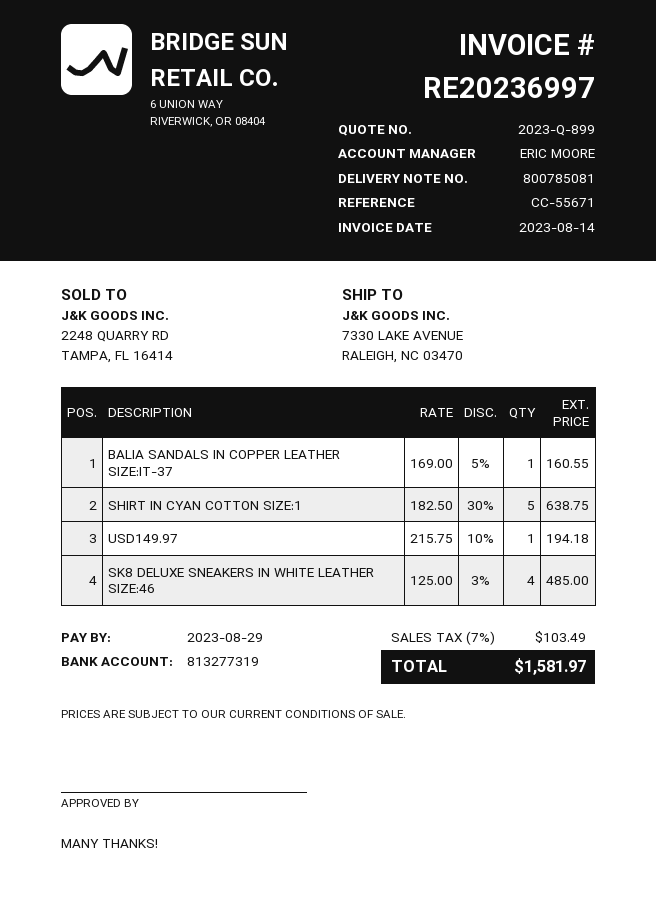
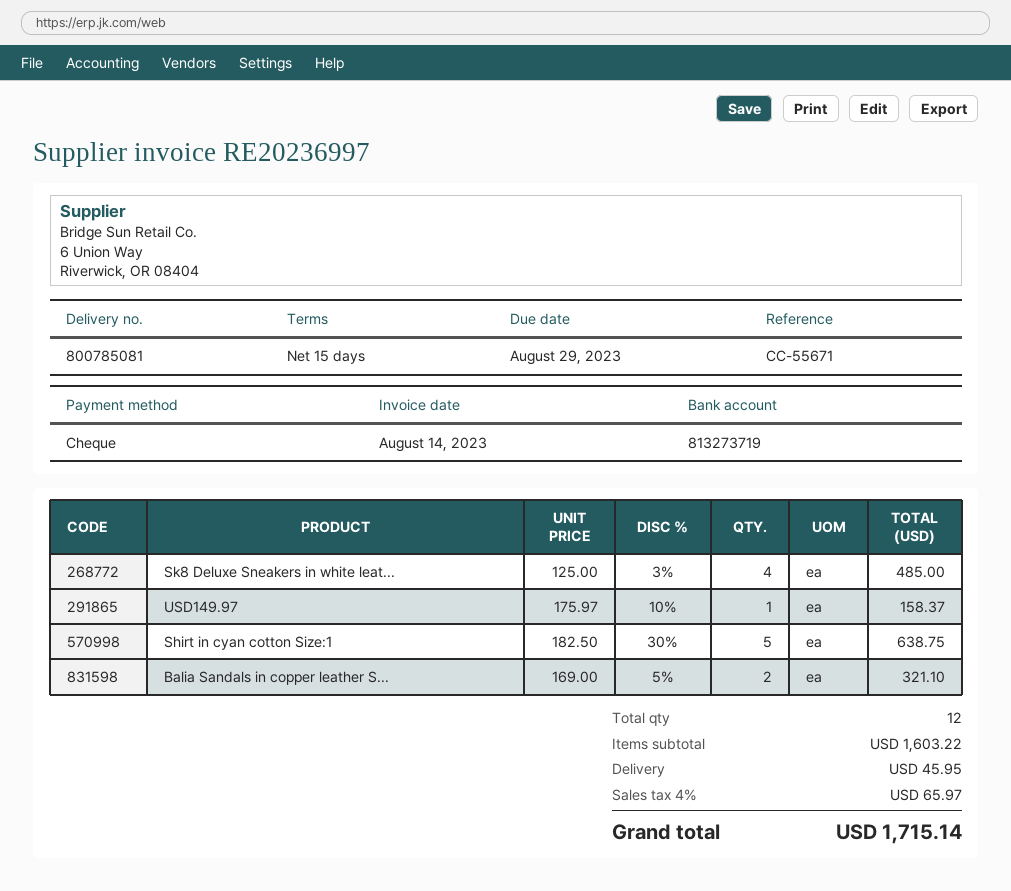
bank account: 813277319 -> 813273719
BALIA SANDALS IN COPPER LEATHER SIZE:IT-37: 1 x 169.00 - 5% = 160.55 -> 2 x 169.00 - 5% = 321.10
USD149.97: 1 x 215.75 - 10% = 194.18 -> 1 x 175.97 - 10% = 158.37
shipping: none -> 45.95
tax: 7% = 103.49 -> 4% = 65.97
total: 1581.97 -> 1715.14

